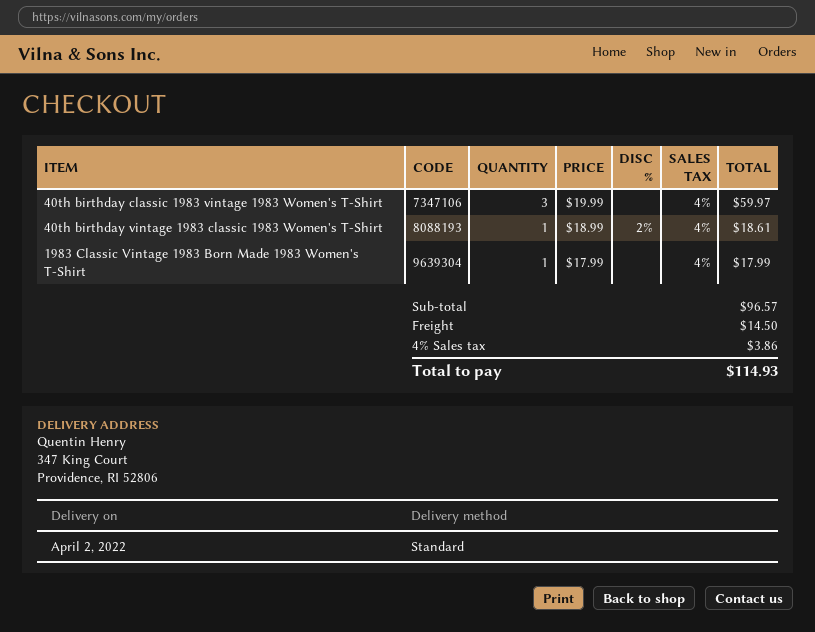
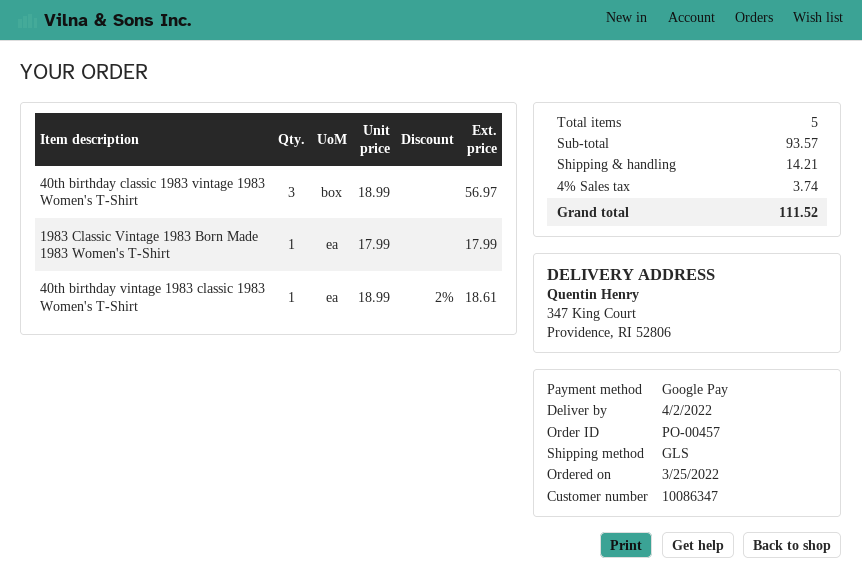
shipping method: standard -> GLS
40th birthday classic 1983 vintage 1983 Women's T-Shirt: 3 x 19.99 = 59.97 -> 3 x 18.99 = 56.97
subtotal: 96.57 -> 93.57
shipping: 14.50 -> 14.21
tax: 4% = 3.86 -> 4% = 3.74
total: 114.93 -> 111.52

